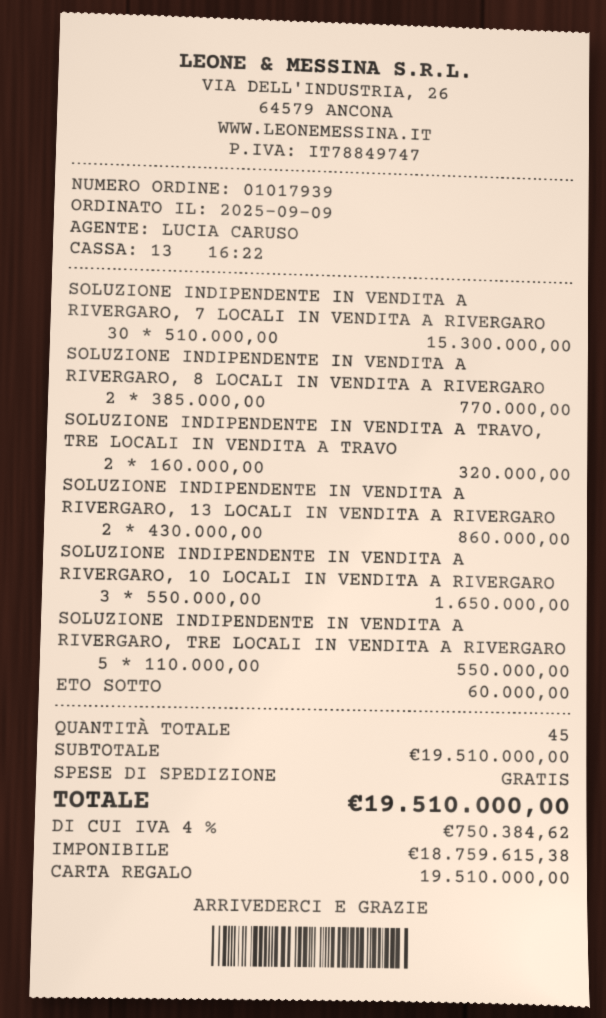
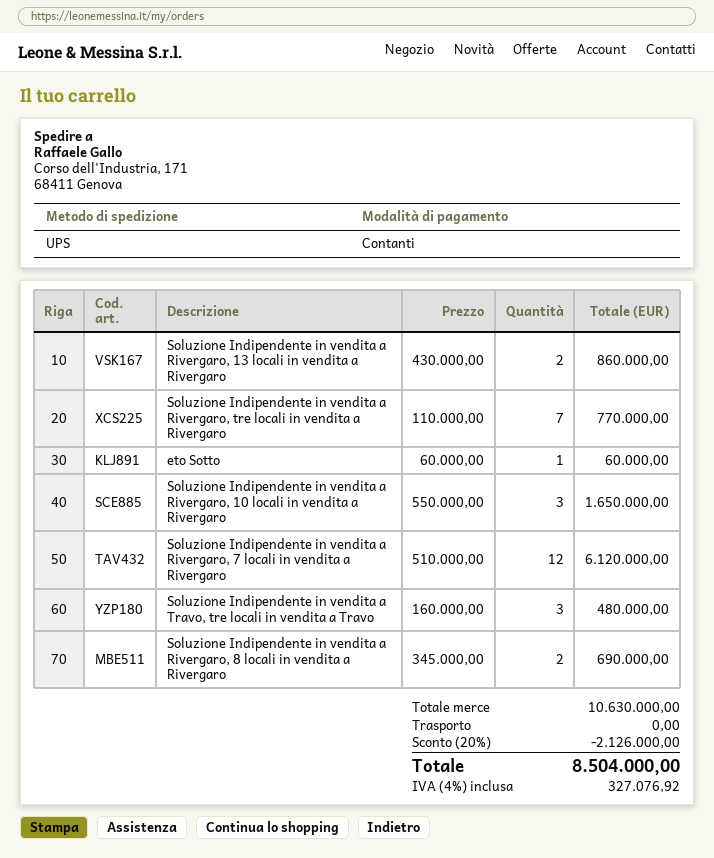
payment method: gift card -> cash
SOLUZIONE INDIPENDENTE IN VENDITA A RIVERGARO, 7 LOCALI IN VENDITA A RIVERGARO: 30 x 510000.00 = 15300000.00 -> 12 x 510000.00 = 6120000.00
SOLUZIONE INDIPENDENTE IN VENDITA A RIVERGARO, 8 LOCALI IN VENDITA A RIVERGARO: 2 x 385000.00 = 770000.00 -> 2 x 345000.00 = 690000.00
SOLUZIONE INDIPENDENTE IN VENDITA A TRAVO, TRE LOCALI IN VENDITA A TRAVO: 2 x 160000.00 = 320000.00 -> 3 x 160000.00 = 480000.00
SOLUZIONE INDIPENDENTE IN VENDITA A RIVERGARO, TRE LOCALI IN VENDITA A RIVERGARO: 5 x 110000.00 = 550000.00 -> 7 x 110000.00 = 770000.00
subtotal: 19510000.00 -> 10630000.00
discount: none -> 20% = 2126000.00
tax: 4% = 750384.62 -> 4% = 327076.92
total: 19510000.00 -> 8504000.00

